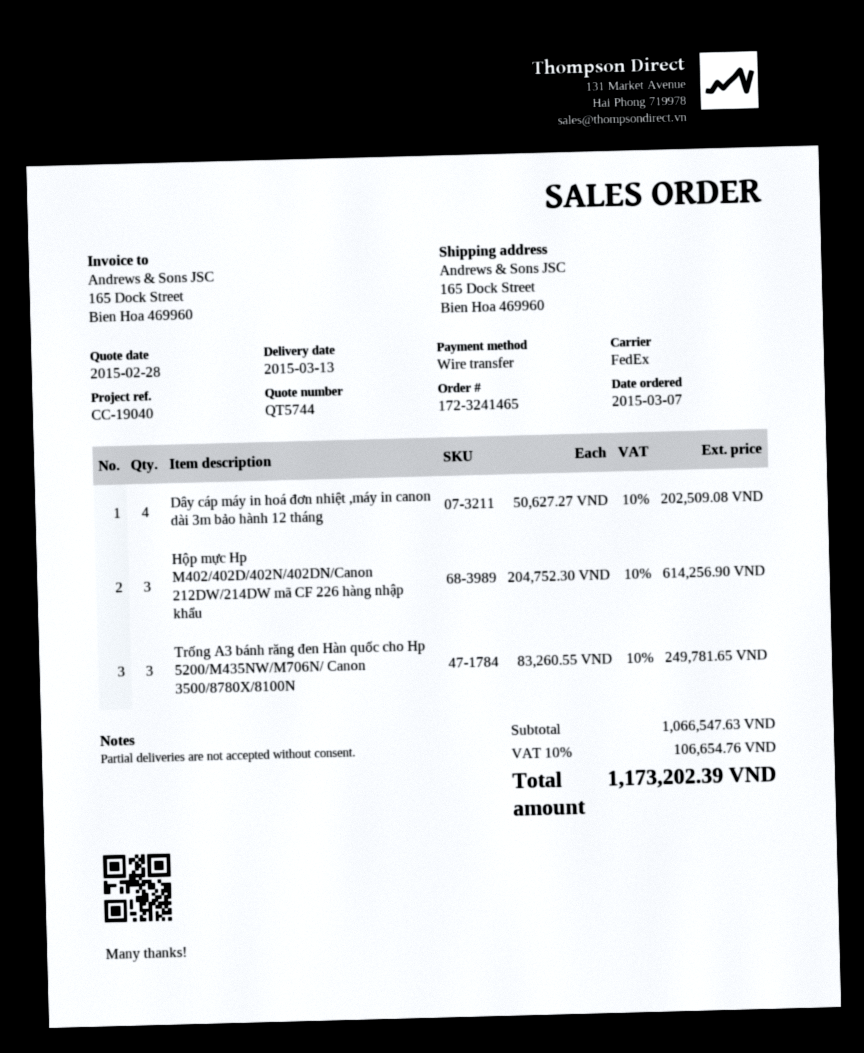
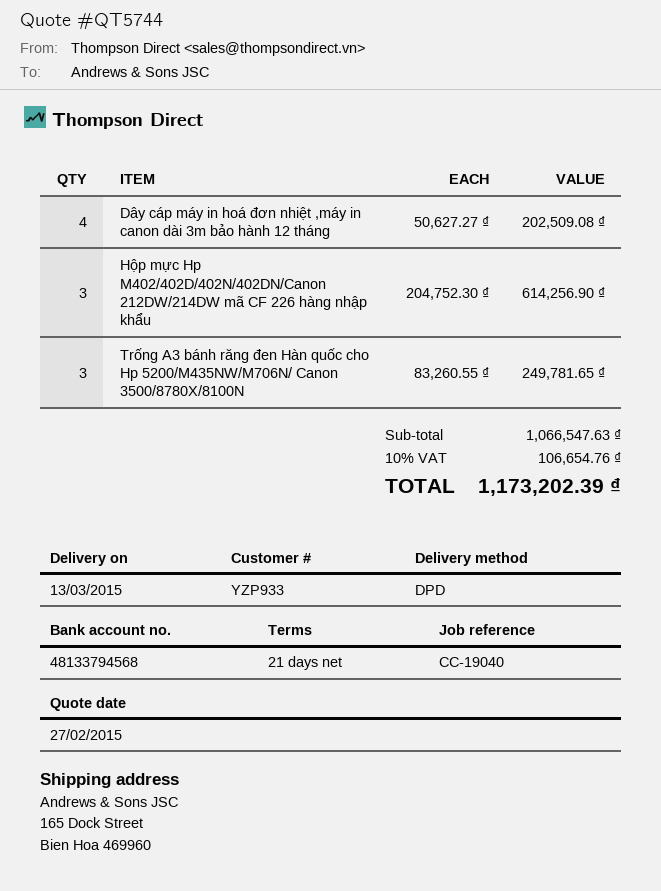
quote date: 2015-02-28 -> 2015-02-27
shipping method: FedEx -> DPD

